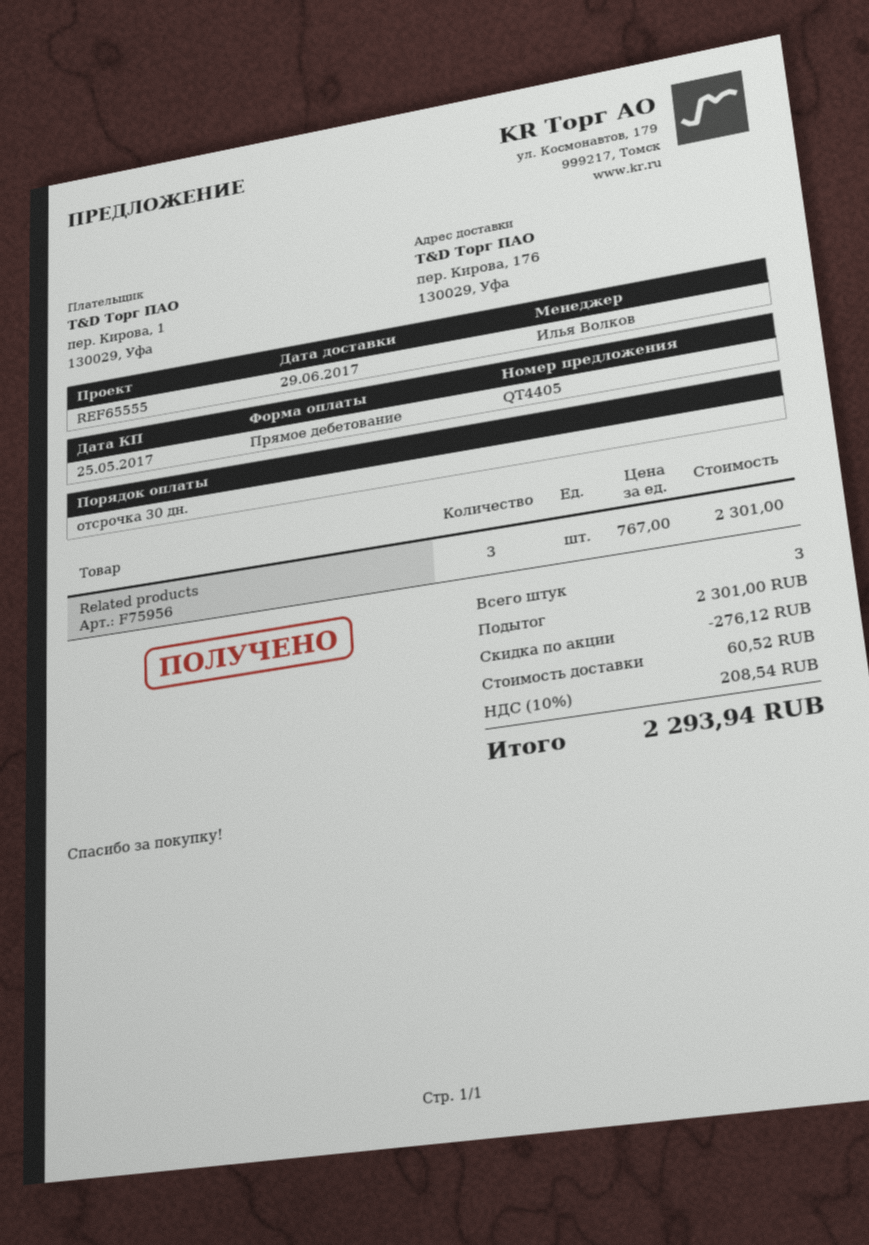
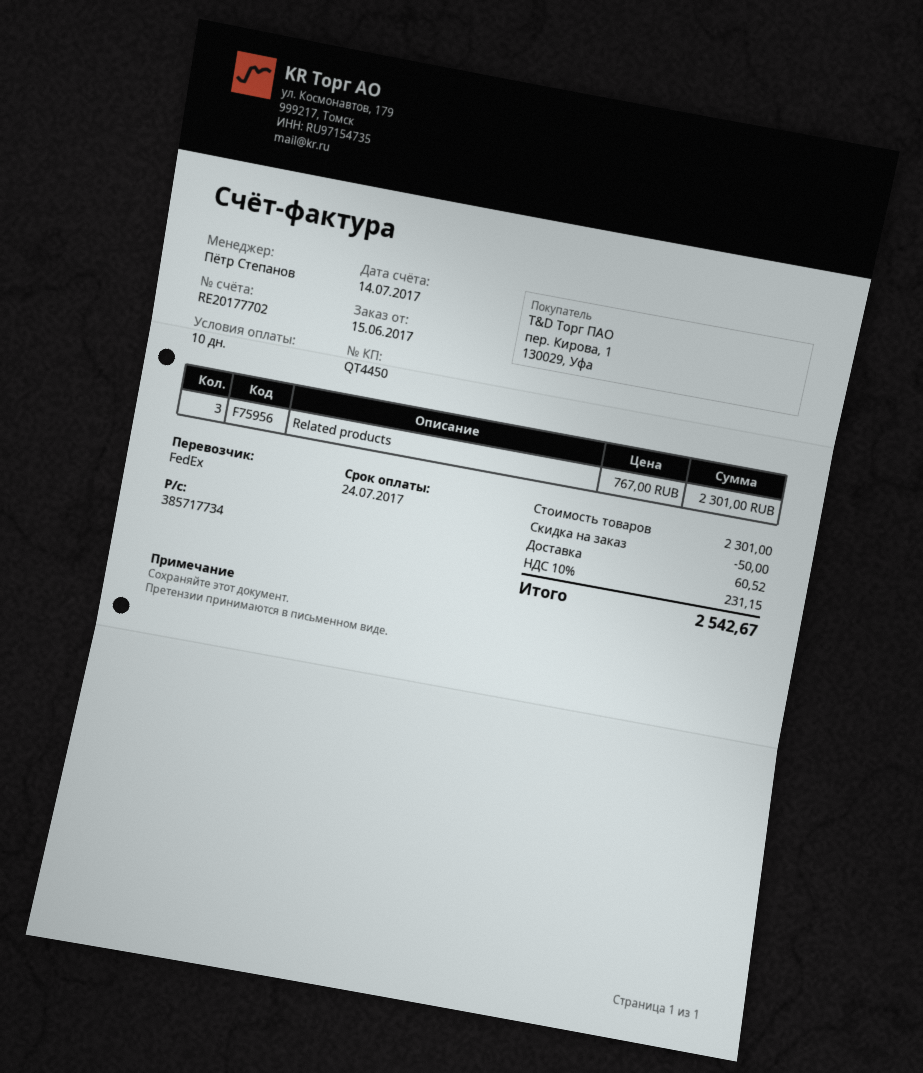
quote number: QT4405 -> QT4450
payment terms: 30 days -> 10 days
sales rep: Илья Волков -> Пётр Степанов
discount: 276.12 -> 50.00
tax: 10% = 208.54 -> 10% = 231.15
total: 2293.94 -> 2542.67

